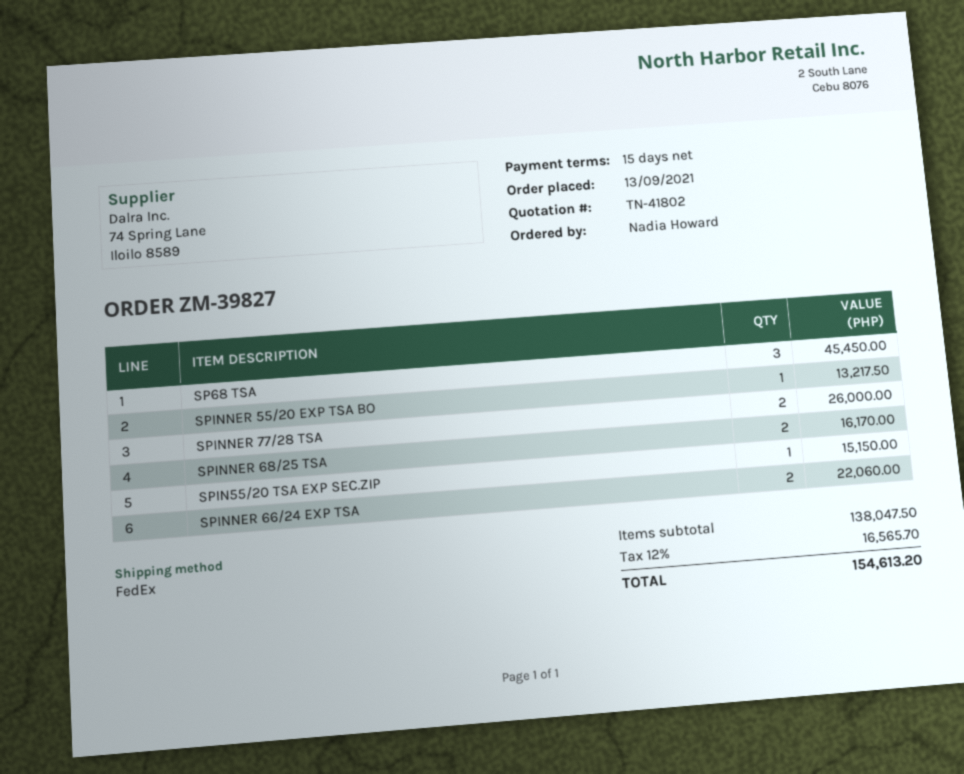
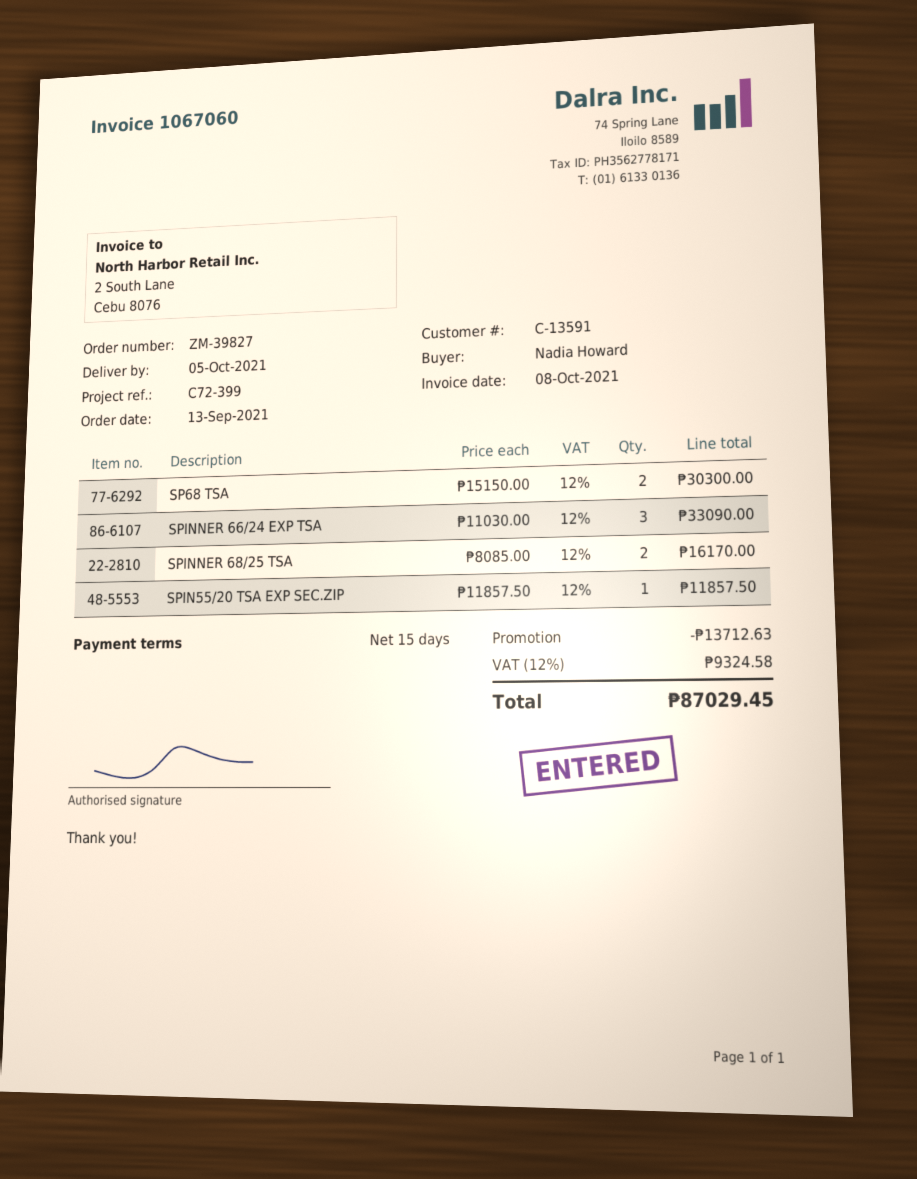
SP68 TSA: 3 for 45450.00 -> 2 for 30300.00
SPINNER 55/20 EXP TSA BO: 1 for 13217.50 -> none
SPINNER 77/28 TSA: 2 for 26000.00 -> none
SPIN55/20 TSA EXP SEC.ZIP: 1 for 15150.00 -> 1 for 11857.50
SPINNER 66/24 EXP TSA: 2 for 22060.00 -> 3 for 33090.00
discount: none -> 13712.63
tax: 12% = 16565.70 -> 12% = 9324.58
total: 154613.20 -> 87029.45

